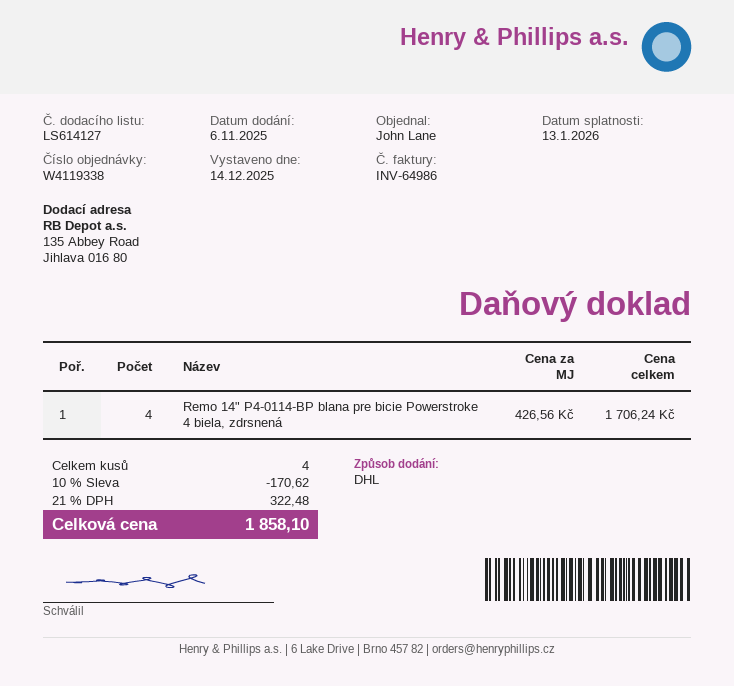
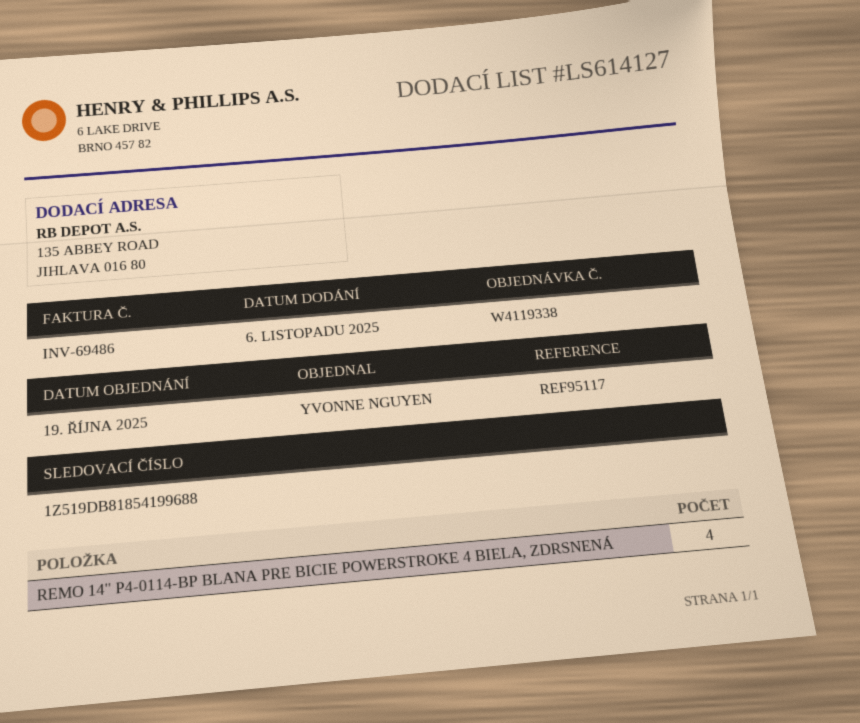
invoice number: INV-64986 -> INV-69486
ordered by: John Lane -> YVONNE NGUYEN

